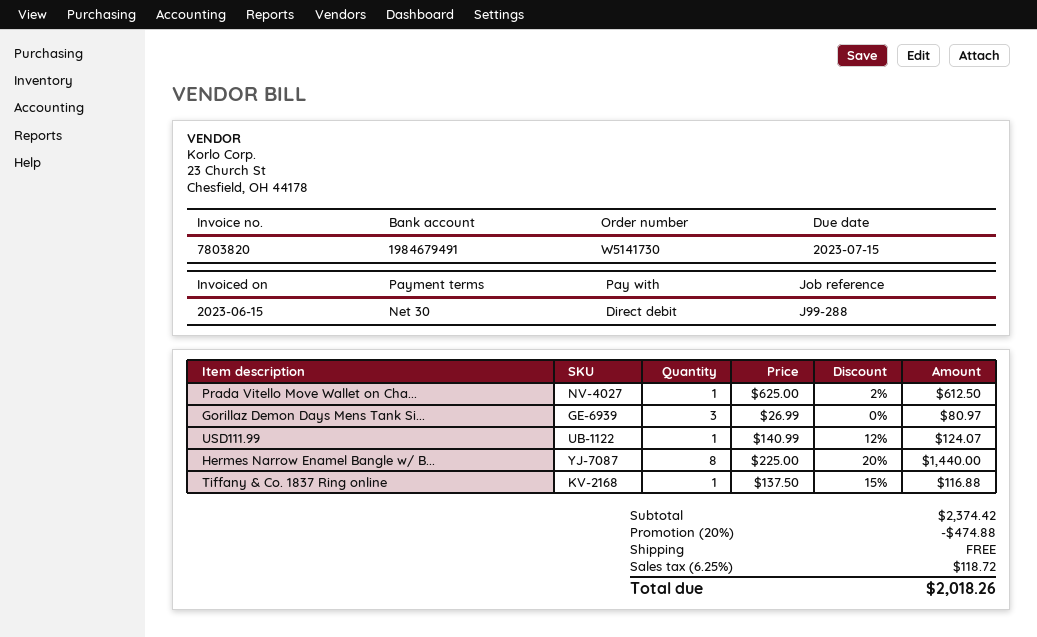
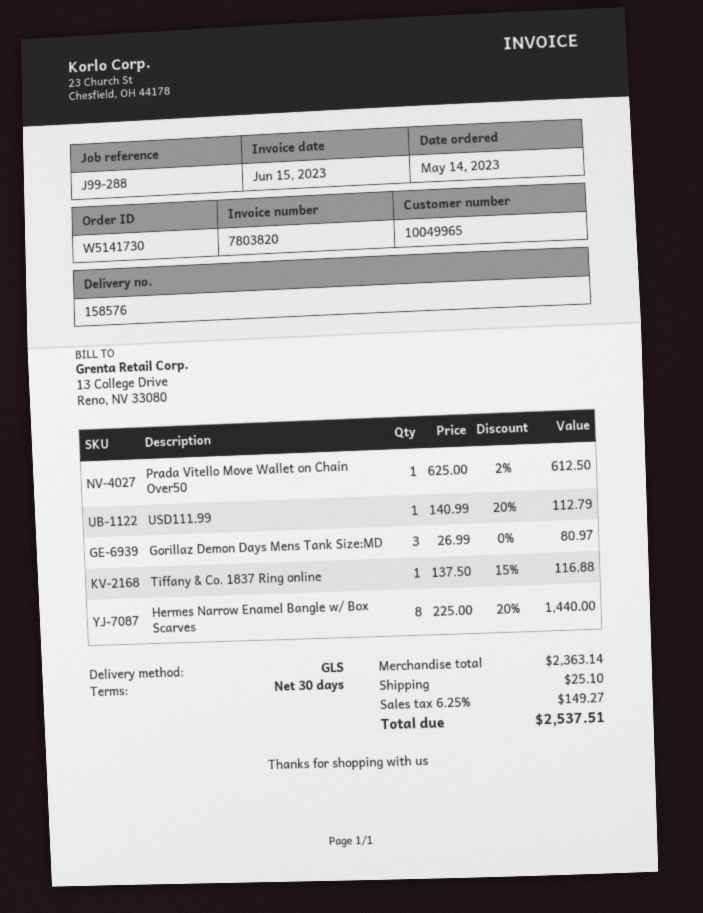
USD111.99: 1 x 140.99 - 12% = 124.07 -> 1 x 140.99 - 20% = 112.79
subtotal: 2374.42 -> 2363.14
discount: 20% = 474.88 -> none
shipping: 0.00 -> 25.10
tax: 6.25% = 118.72 -> 6.25% = 149.27
total: 2018.26 -> 2537.51

